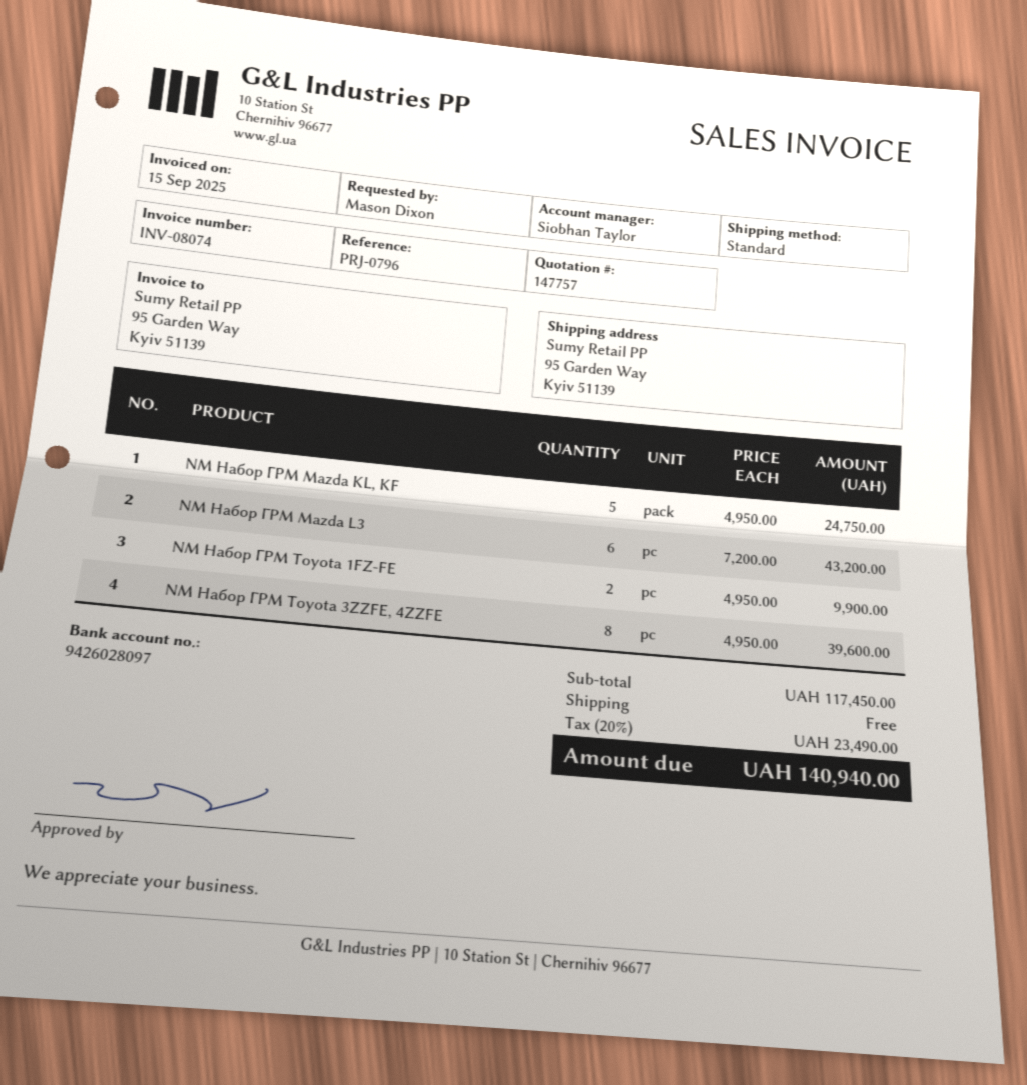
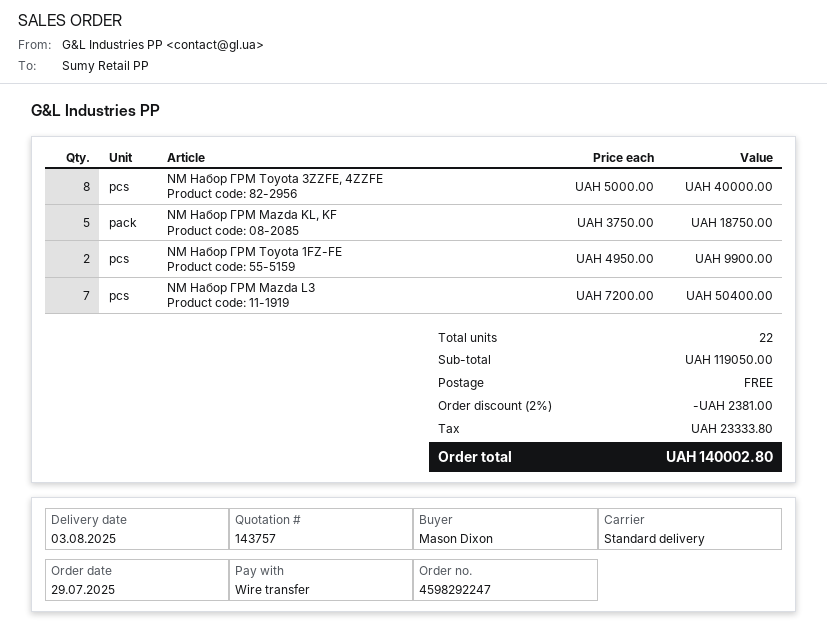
quote number: 147757 -> 143757
NM Набор ГРМ Mazda KL, KF: 5 x 4950.00 = 24750.00 -> 5 x 3750.00 = 18750.00
NM Набор ГРМ Mazda L3: 6 x 7200.00 = 43200.00 -> 7 x 7200.00 = 50400.00
NM Набор ГРМ Toyota 3ZZFE, 4ZZFE: 8 x 4950.00 = 39600.00 -> 8 x 5000.00 = 40000.00
subtotal: 117450.00 -> 119050.00
discount: none -> 2% = 2381.00
tax: 23490.00 -> 23333.80
total: 140940.00 -> 140002.80

